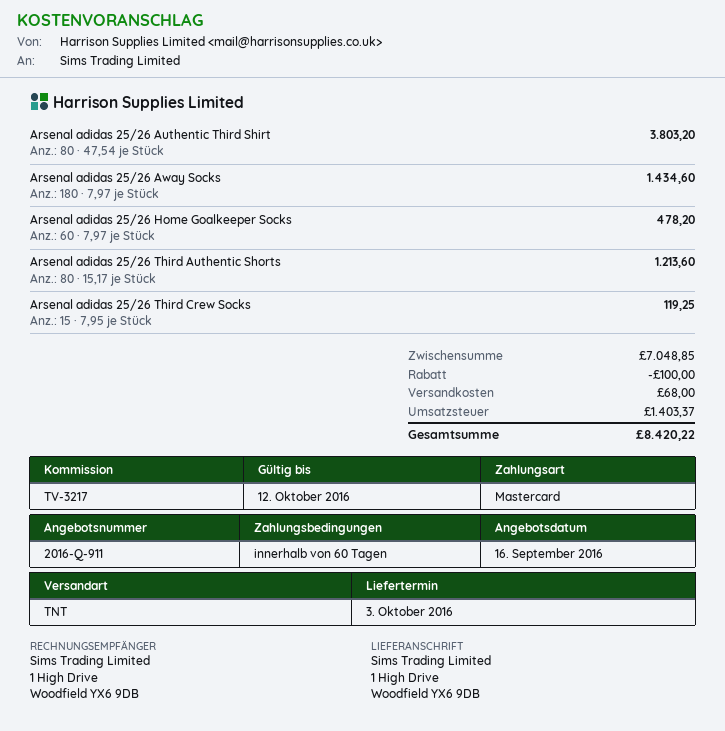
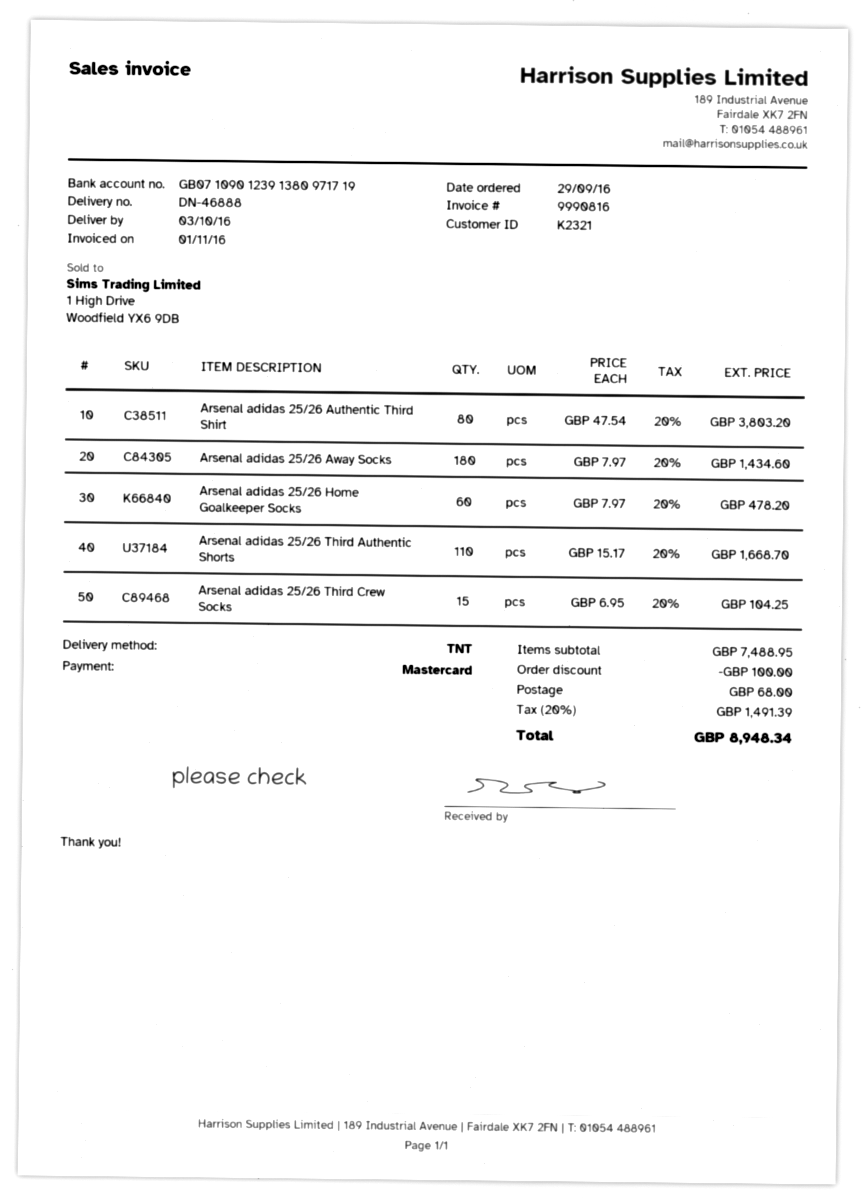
Arsenal adidas 25/26 Third Authentic Shorts: 80 x 15.17 = 1213.60 -> 110 x 15.17 = 1668.70
Arsenal adidas 25/26 Third Crew Socks: 15 x 7.95 = 119.25 -> 15 x 6.95 = 104.25
subtotal: 7048.85 -> 7488.95
tax: 1403.37 -> 1491.39
total: 8420.22 -> 8948.34

